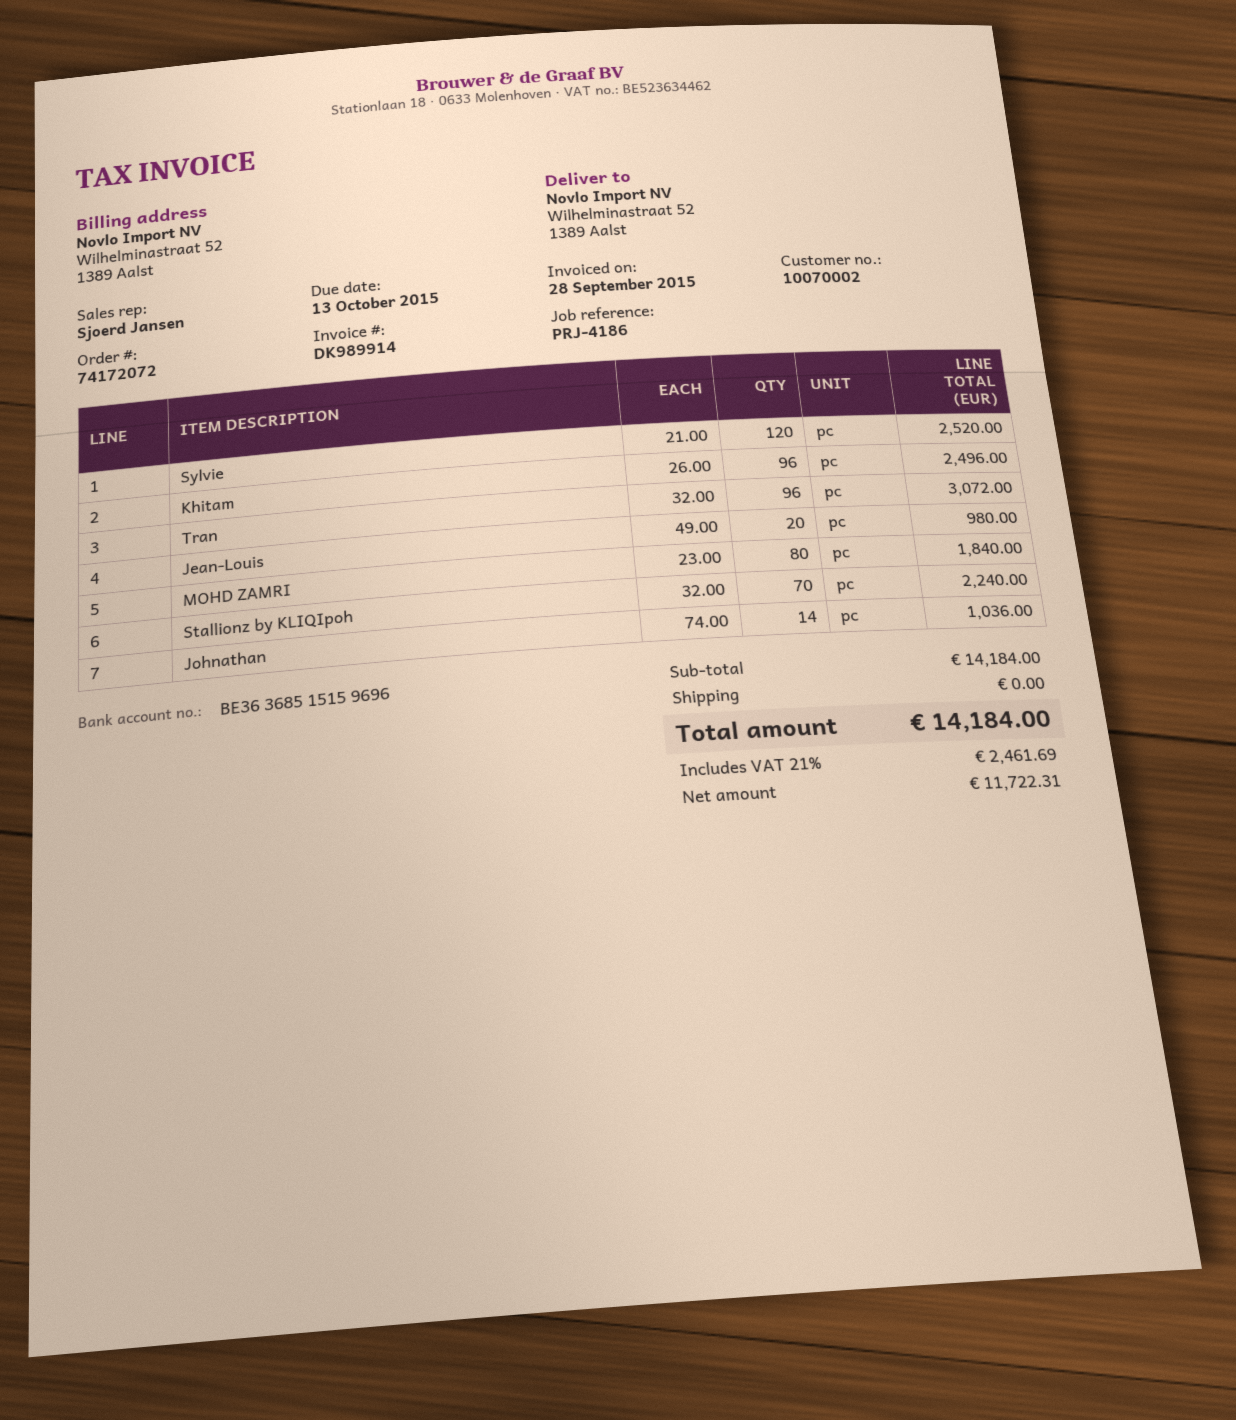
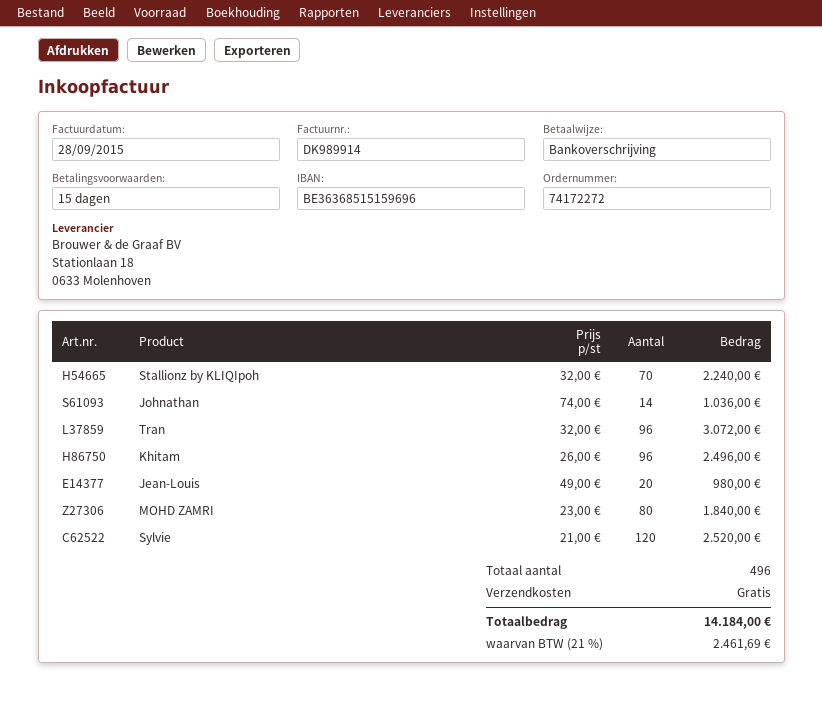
order number: 74172072 -> 74172272

